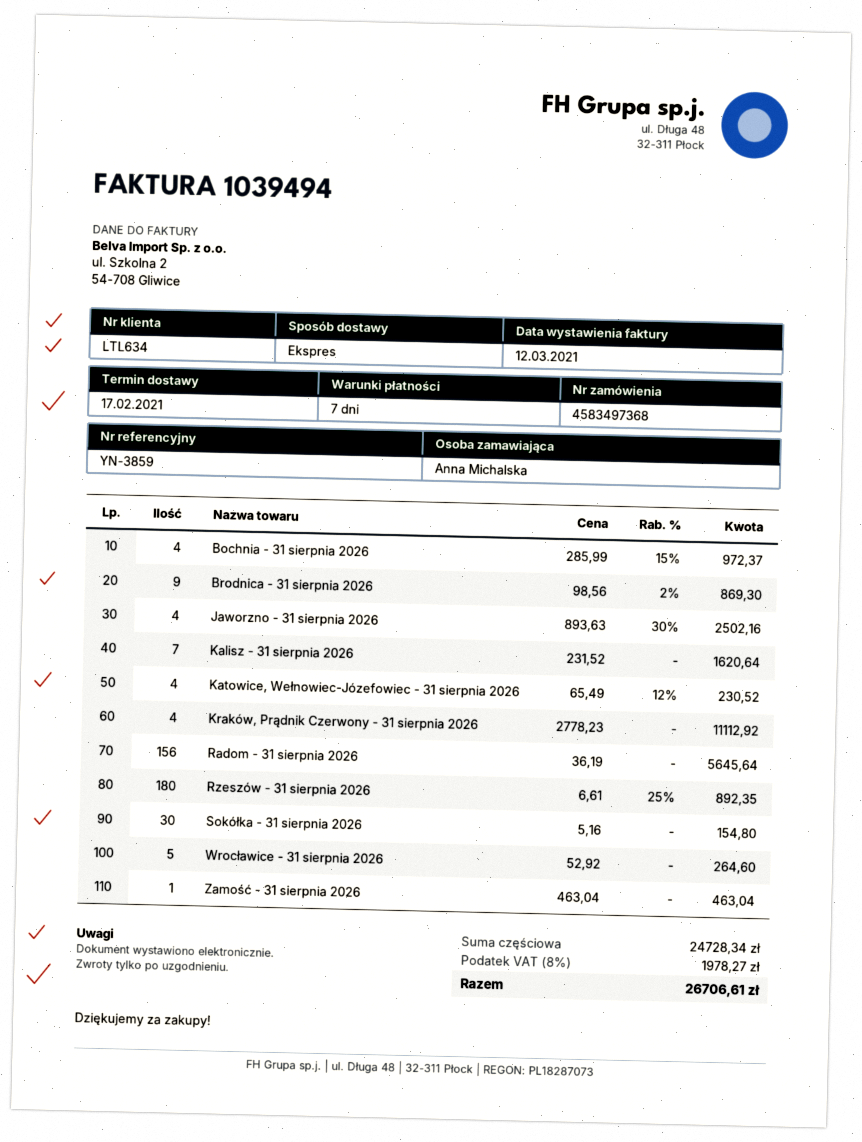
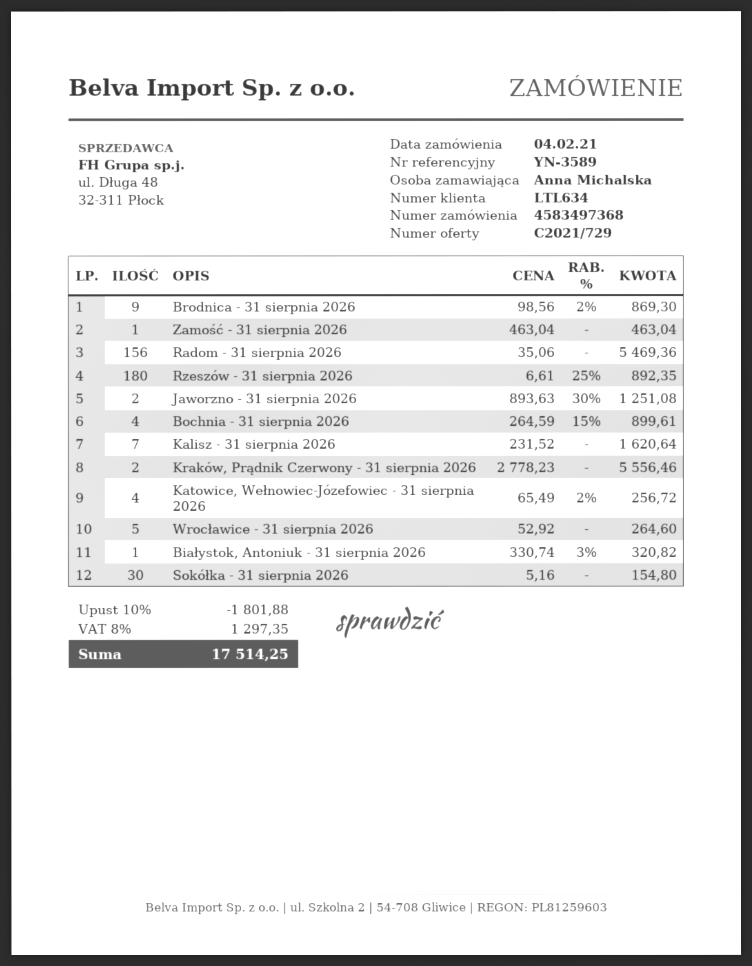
reference: YN-3859 -> YN-3589
Bochnia - 31 sierpnia 2026: 4 x 285.99 - 15% = 972.37 -> 4 x 264.59 - 15% = 899.61
Jaworzno - 31 sierpnia 2026: 4 x 893.63 - 30% = 2502.16 -> 2 x 893.63 - 30% = 1251.08
Katowice, Wełnowiec-Józefowiec - 31 sierpnia 2026: 4 x 65.49 - 12% = 230.52 -> 4 x 65.49 - 2% = 256.72
Kraków, Prądnik Czerwony - 31 sierpnia 2026: 4 x 2778.23 = 11112.92 -> 2 x 2778.23 = 5556.46
Radom - 31 sierpnia 2026: 156 x 36.19 = 5645.64 -> 156 x 35.06 = 5469.36
Białystok, Antoniuk - 31 sierpnia 2026: none -> 1 x 330.74 - 3% = 320.82
discount: none -> 10% = 1801.88
tax: 8% = 1978.27 -> 8% = 1297.35
total: 26706.61 -> 17514.25

